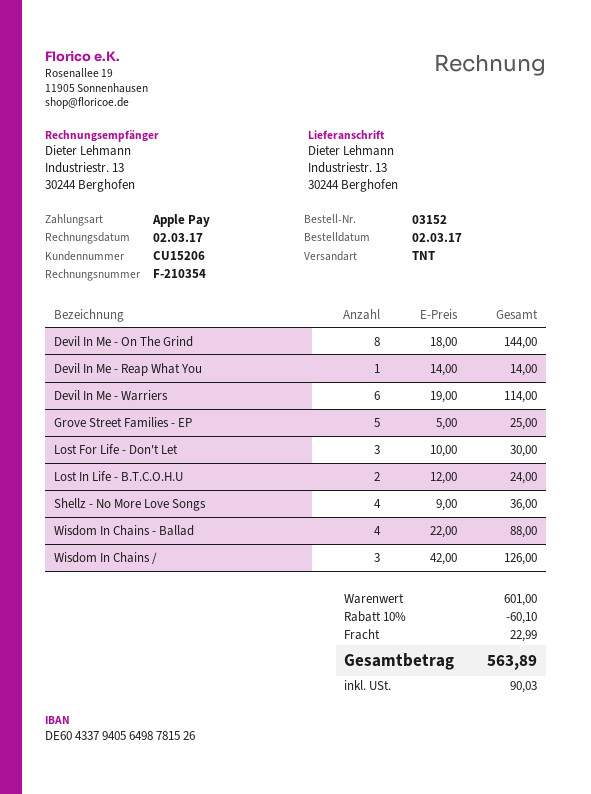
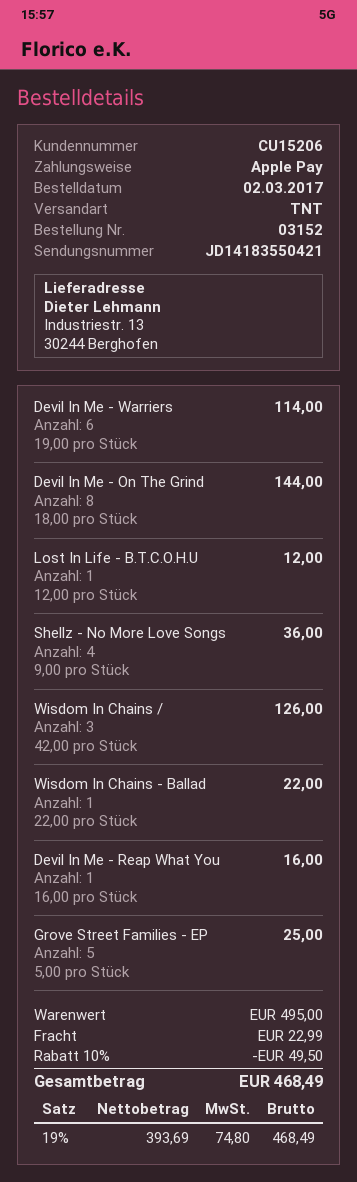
Devil In Me - Reap What You: 1 x 14.00 = 14.00 -> 1 x 16.00 = 16.00
Lost For Life - Don't Let: 3 x 10.00 = 30.00 -> none
Lost In Life - B.T.C.O.H.U: 2 x 12.00 = 24.00 -> 1 x 12.00 = 12.00
Wisdom In Chains - Ballad: 4 x 22.00 = 88.00 -> 1 x 22.00 = 22.00
subtotal: 601.00 -> 495.00
discount: 10% = 60.10 -> 10% = 49.50
tax: 90.03 -> 74.80
total: 563.89 -> 468.49

